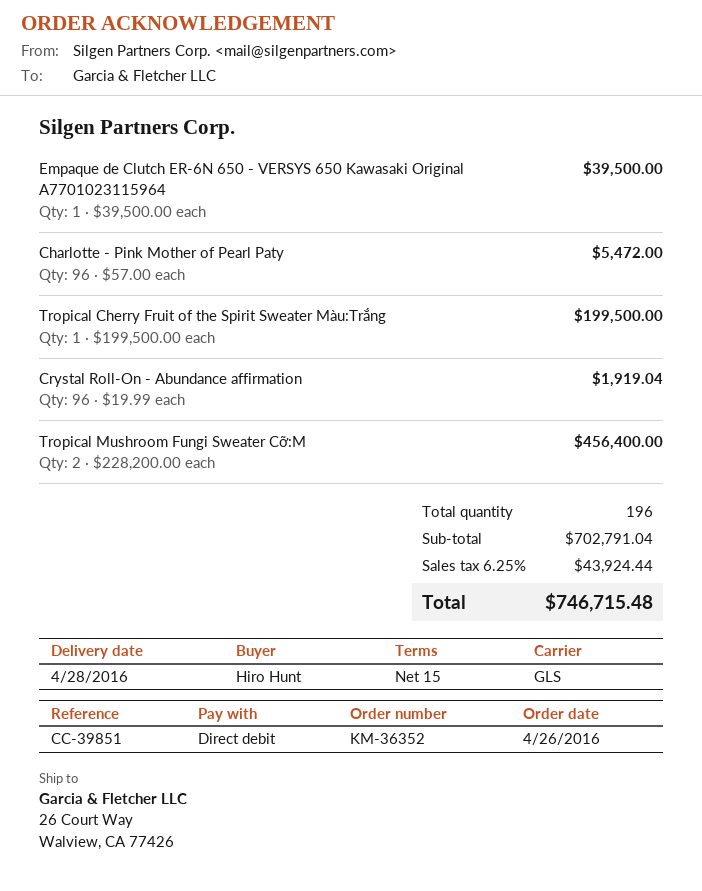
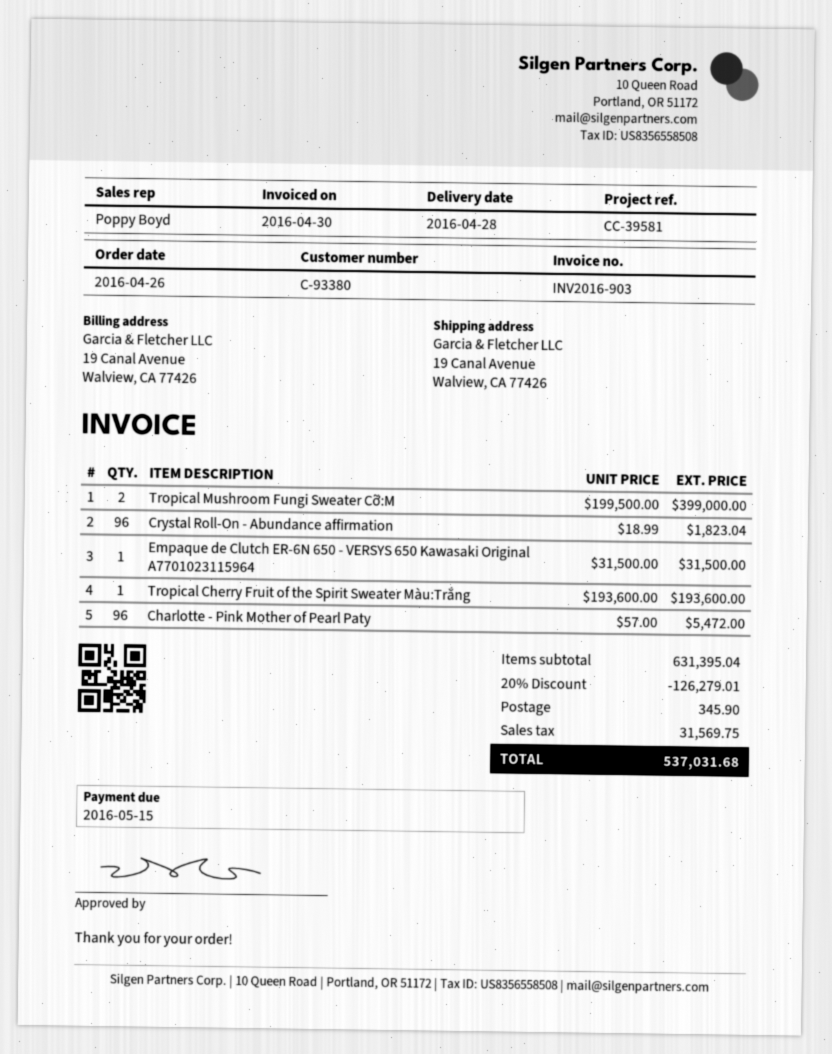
reference: CC-39851 -> CC-39581
ship to: 26 Court Way, Walview, CA 77426 -> 19 Canal Avenue, Walview, CA 77426
Empaque de Clutch ER-6N 650 - VERSYS 650 Kawasaki Original A7701023115964: 1 x 39500.00 = 39500.00 -> 1 x 31500.00 = 31500.00
Tropical Cherry Fruit of the Spirit Sweater Màu:Trắng: 1 x 199500.00 = 199500.00 -> 1 x 193600.00 = 193600.00
Crystal Roll-On - Abundance affirmation: 96 x 19.99 = 1919.04 -> 96 x 18.99 = 1823.04
Tropical Mushroom Fungi Sweater Cỡ:M: 2 x 228200.00 = 456400.00 -> 2 x 199500.00 = 399000.00
subtotal: 702791.04 -> 631395.04
discount: none -> 20% = 126279.01
shipping: none -> 345.90
tax: 43924.44 -> 31569.75
total: 746715.48 -> 537031.68

